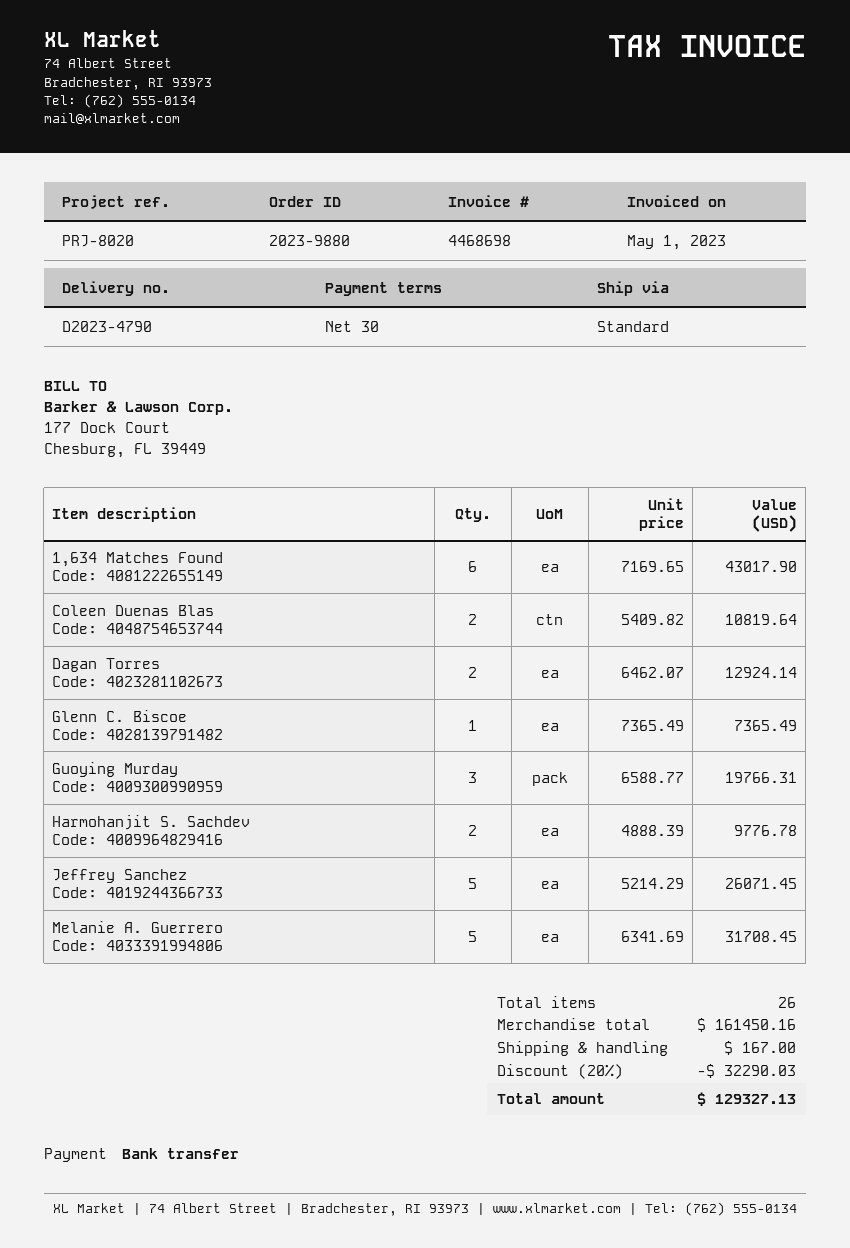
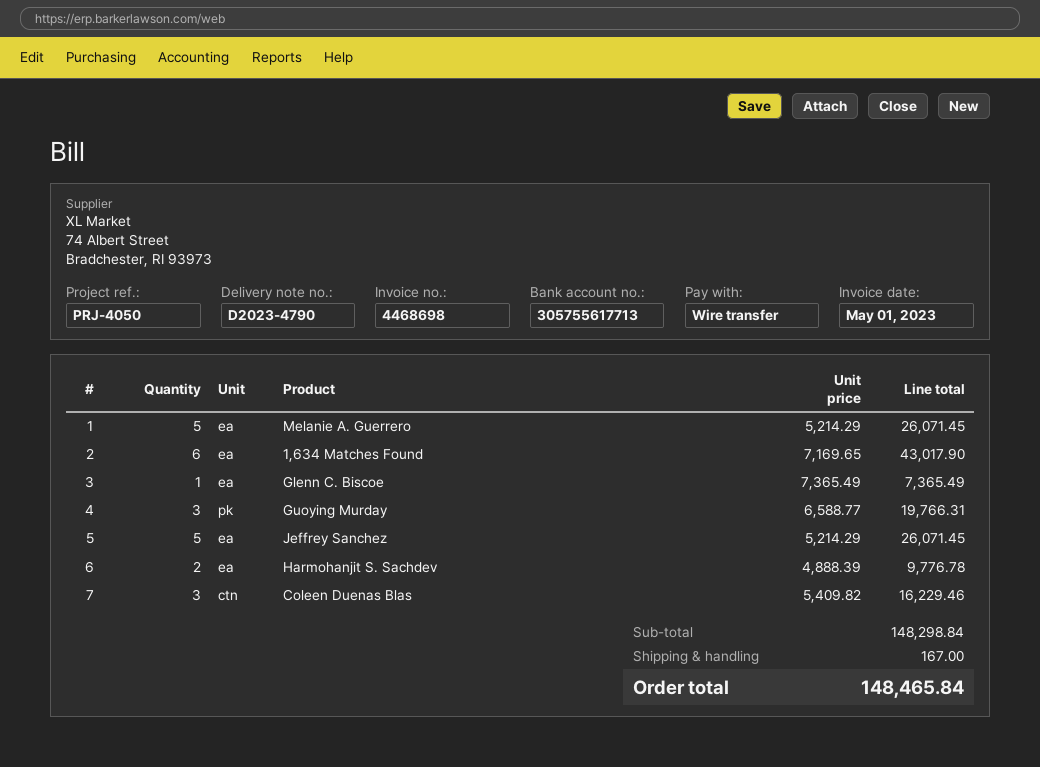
reference: PRJ-8020 -> PRJ-4050
Coleen Duenas Blas: 2 x 5409.82 = 10819.64 -> 3 x 5409.82 = 16229.46
Dagan Torres: 2 x 6462.07 = 12924.14 -> none
Melanie A. Guerrero: 5 x 6341.69 = 31708.45 -> 5 x 5214.29 = 26071.45
subtotal: 161450.16 -> 148298.84
discount: 20% = 32290.03 -> none
total: 129327.13 -> 148465.84

